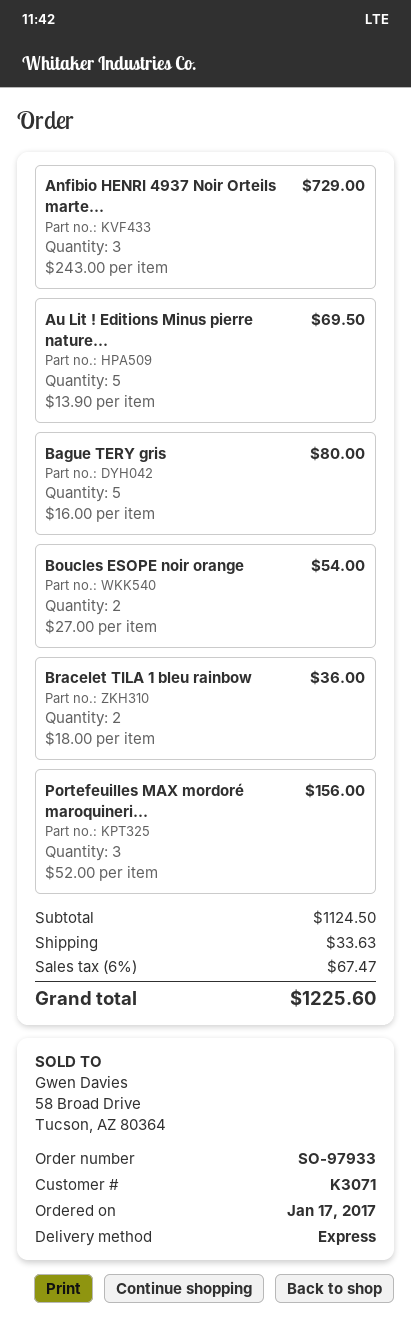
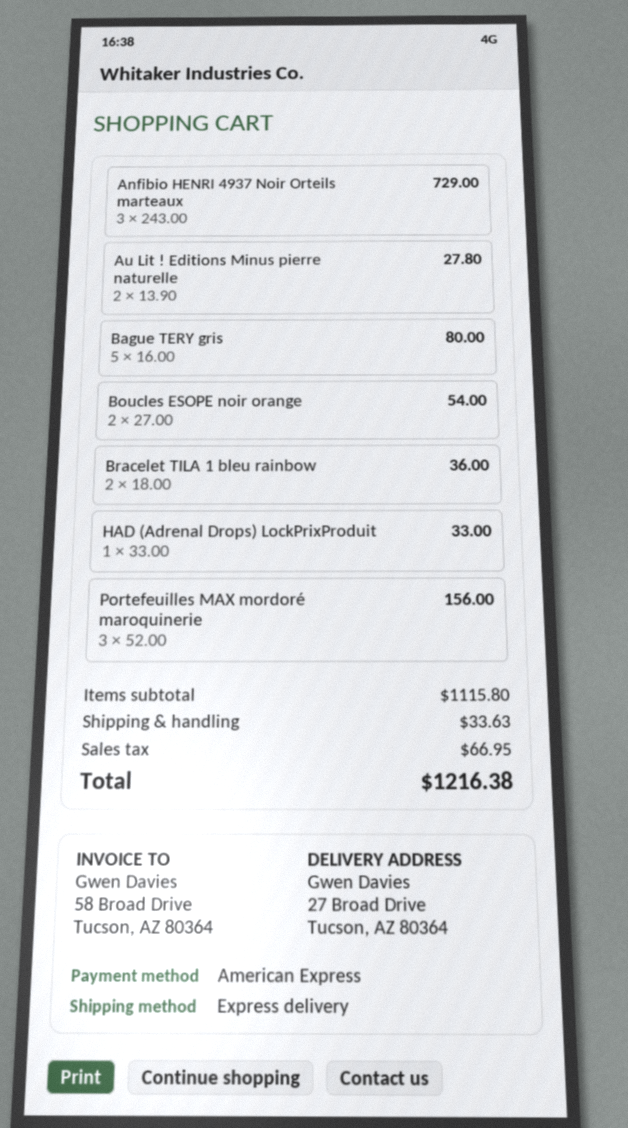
Au Lit ! Editions Minus pierre nature...: 5 x 13.90 = 69.50 -> 2 x 13.90 = 27.80
HAD (Adrenal Drops) LockPrixProduit: none -> 1 x 33.00 = 33.00
subtotal: 1124.50 -> 1115.80
tax: 67.47 -> 66.95
total: 1225.60 -> 1216.38

